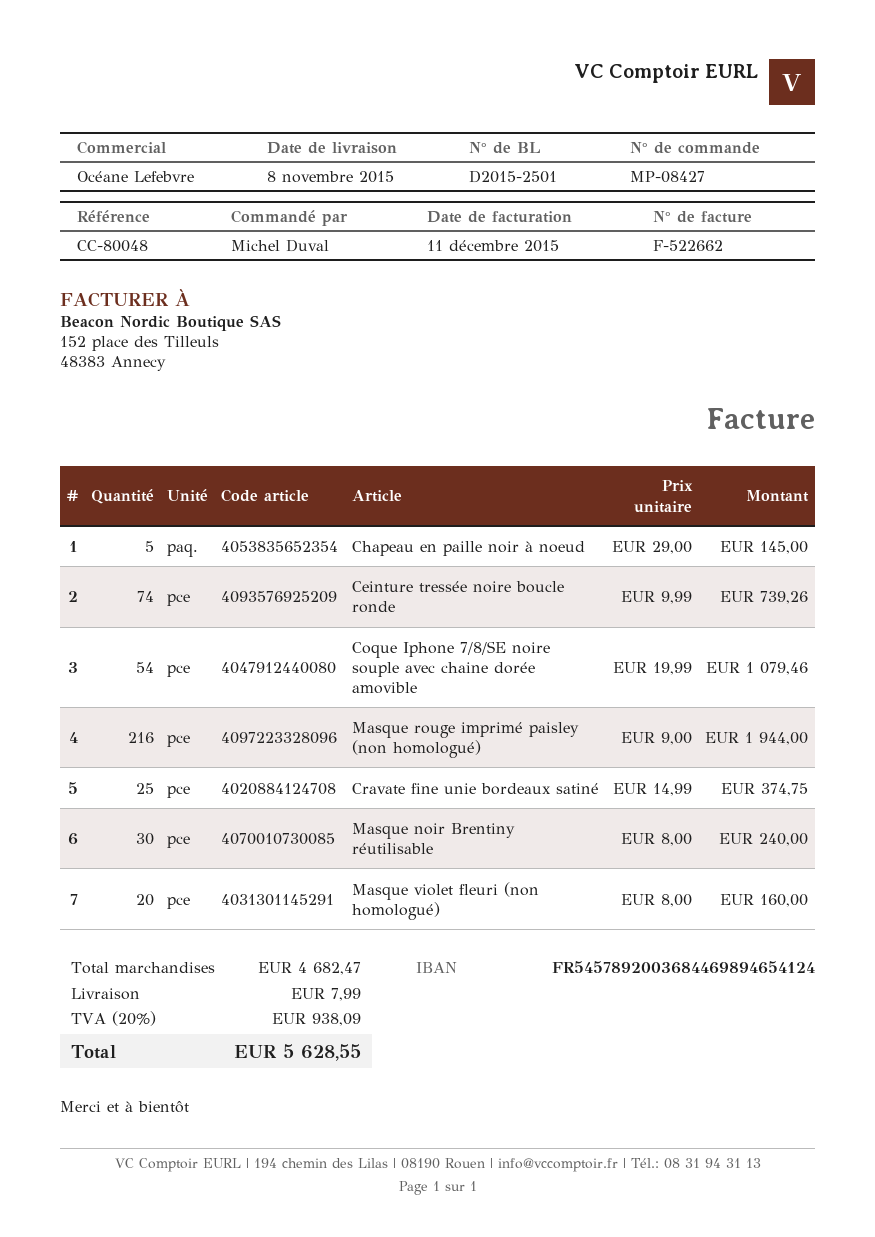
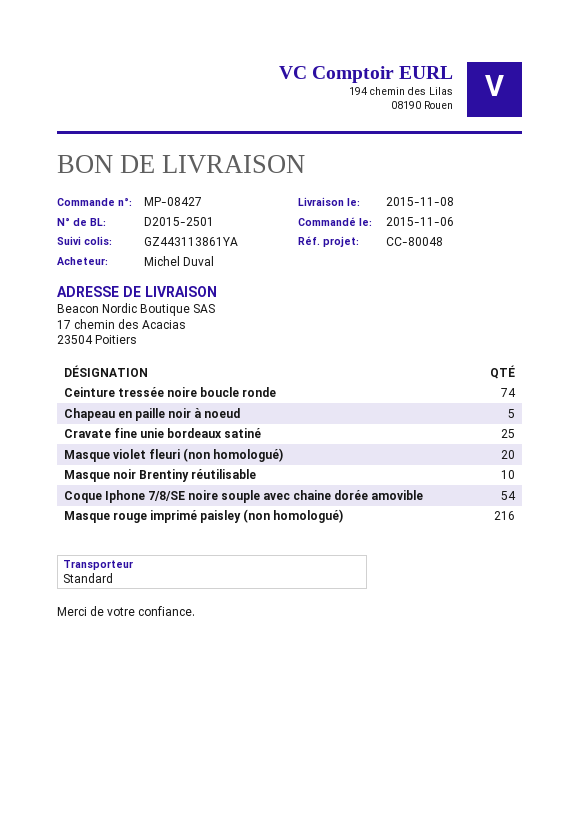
Masque noir Brentiny réutilisable: 30 -> 10

